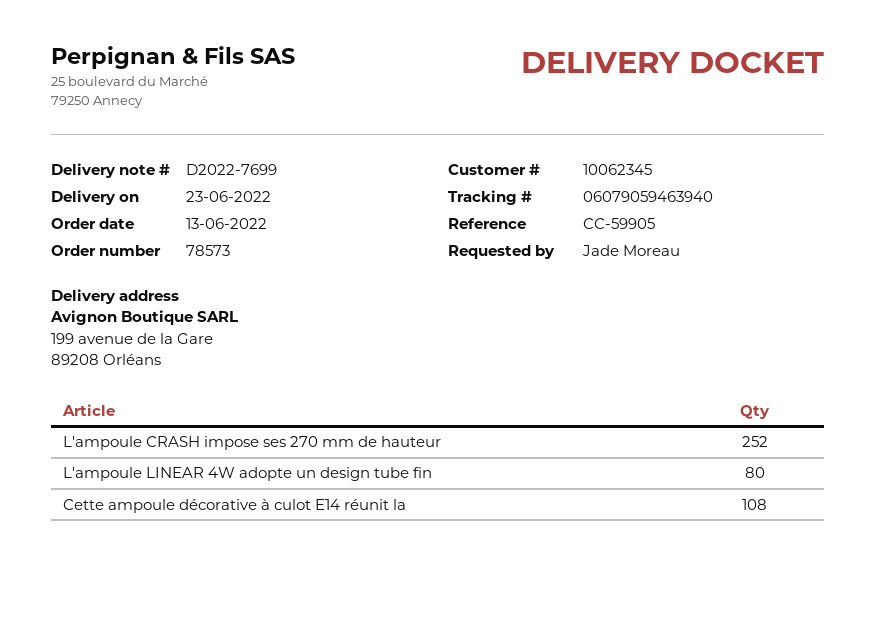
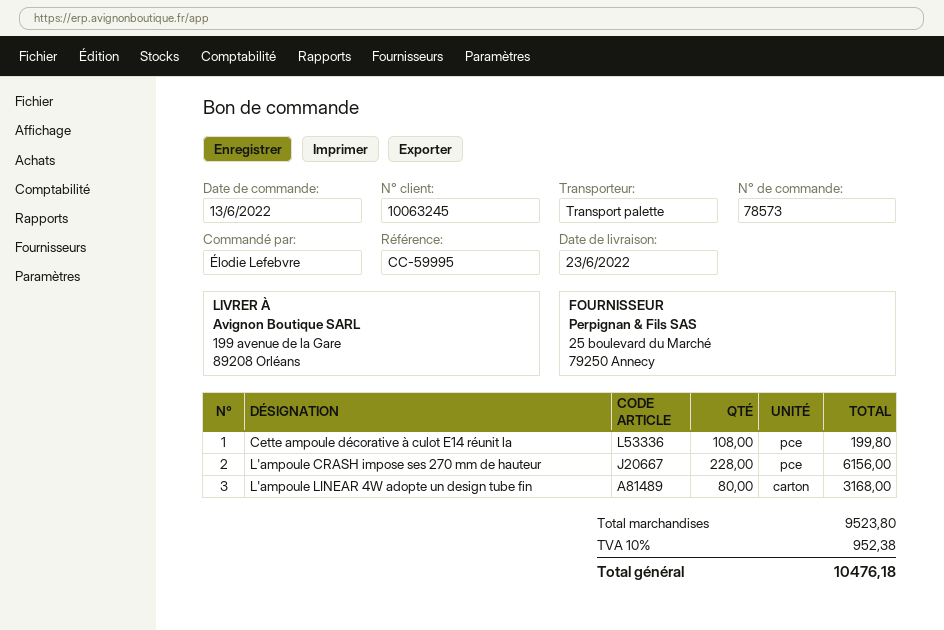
customer number: 10062345 -> 10063245
reference: CC-59905 -> CC-59995
ordered by: Jade Moreau -> Élodie Lefebvre
L'ampoule CRASH impose ses 270 mm de hauteur: 252 -> 228

